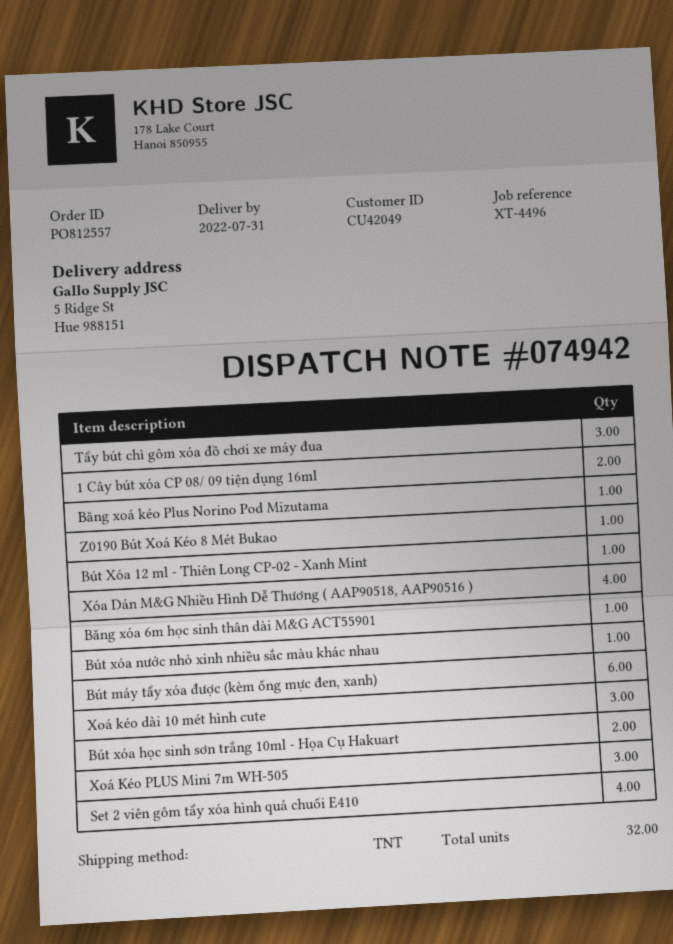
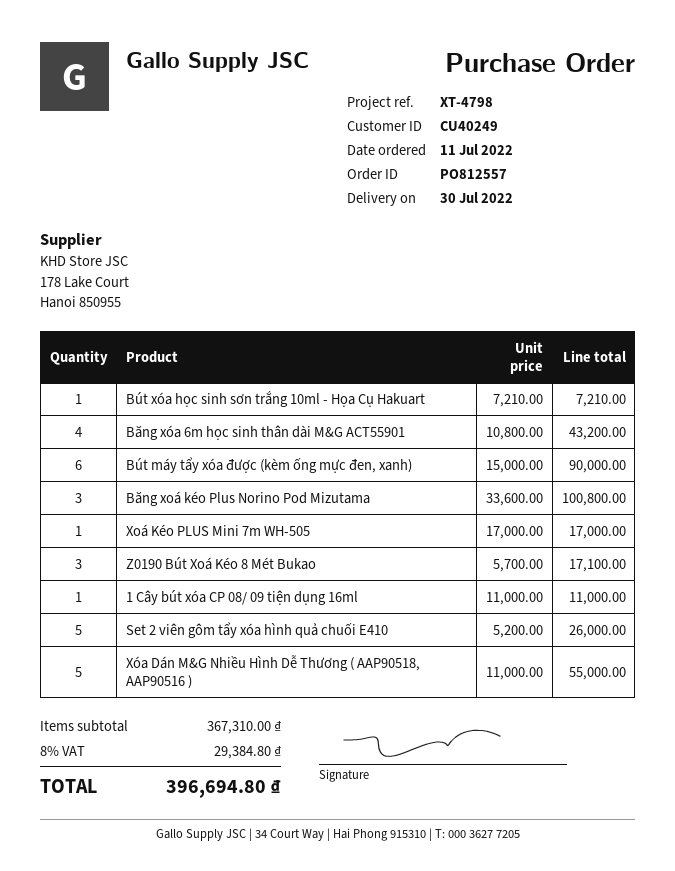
delivery date: 2022-07-31 -> 2022-07-30
customer number: CU42049 -> CU40249
reference: XT-4496 -> XT-4798
Tẩy bút chì gôm xóa đồ chơi xe máy đua: 3 -> none
1 Cây bút xóa CP 08/ 09 tiện dụng 16ml: 2 -> 1
Băng xoá kéo Plus Norino Pod Mizutama: 1 -> 3
Z0190 Bút Xoá Kéo 8 Mét Bukao: 1 -> 3
Bút Xóa 12 ml - Thiên Long CP-02 - Xanh Mint: 1 -> none
Xóa Dán M&G Nhiều Hình Dễ Thương ( AAP90518, AAP90516 ): 4 -> 5
Băng xóa 6m học sinh thân dài M&G ACT55901: 1 -> 4
Bút xóa nước nhỏ xinh nhiều sắc màu khác nhau: 1 -> none
Xoá kéo dài 10 mét hình cute: 3 -> none
Bút xóa học sinh sơn trắng 10ml - Họa Cụ Hakuart: 2 -> 1
Xoá Kéo PLUS Mini 7m WH-505: 3 -> 1
Set 2 viên gôm tẩy xóa hình quả chuối E410: 4 -> 5

